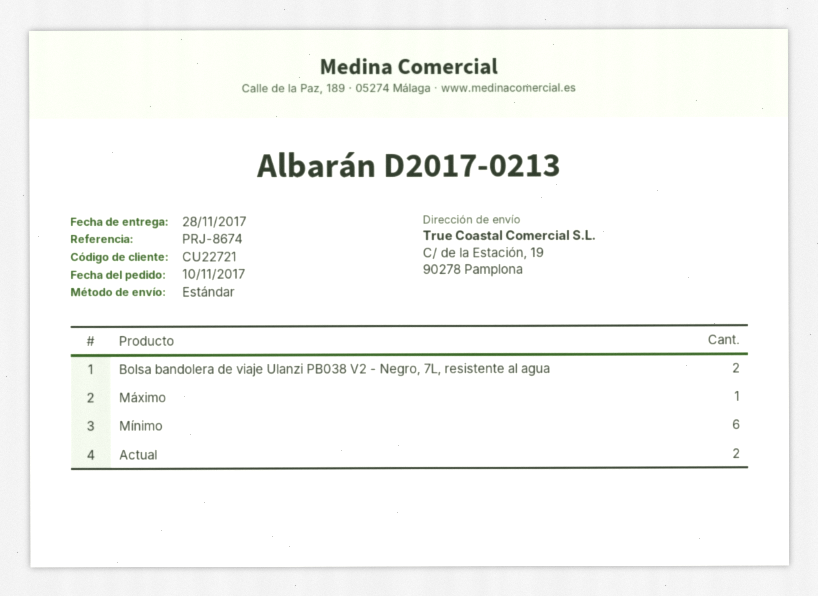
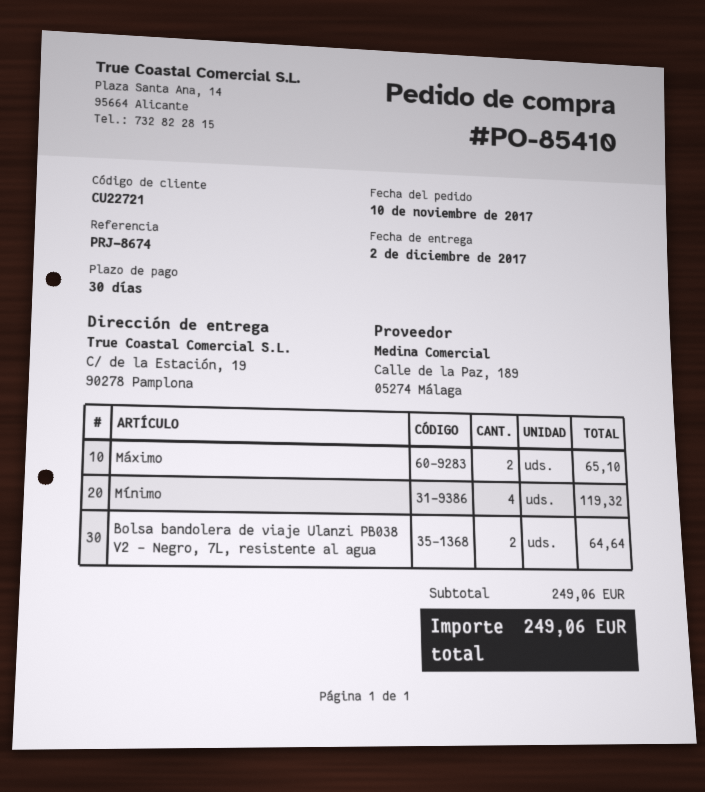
delivery date: 2017-11-28 -> 2017-12-02
Máximo: 1 -> 2
Mínimo: 6 -> 4
Actual: 2 -> none

